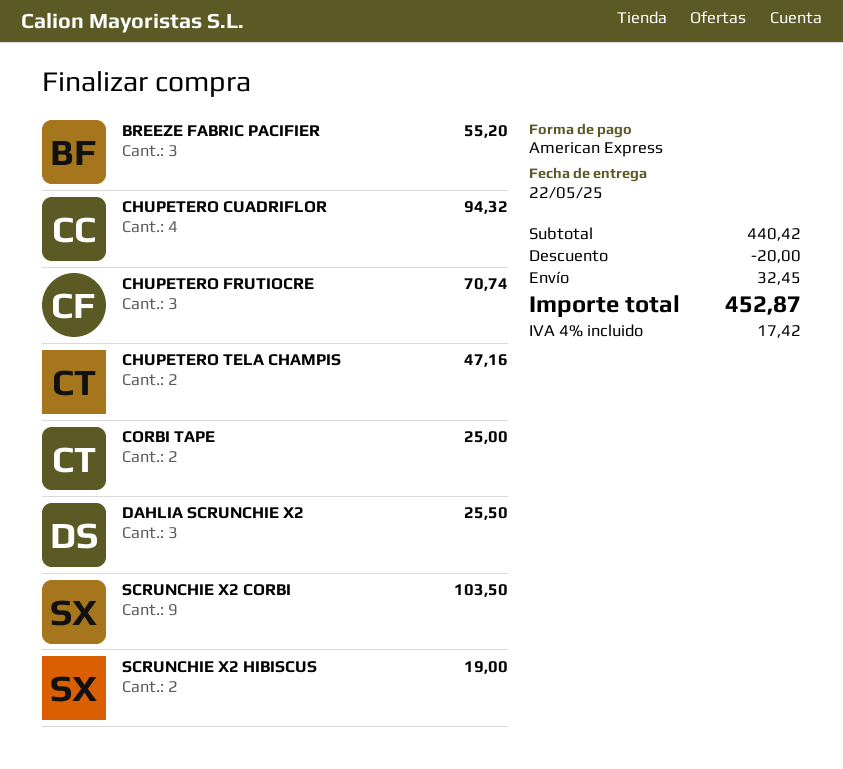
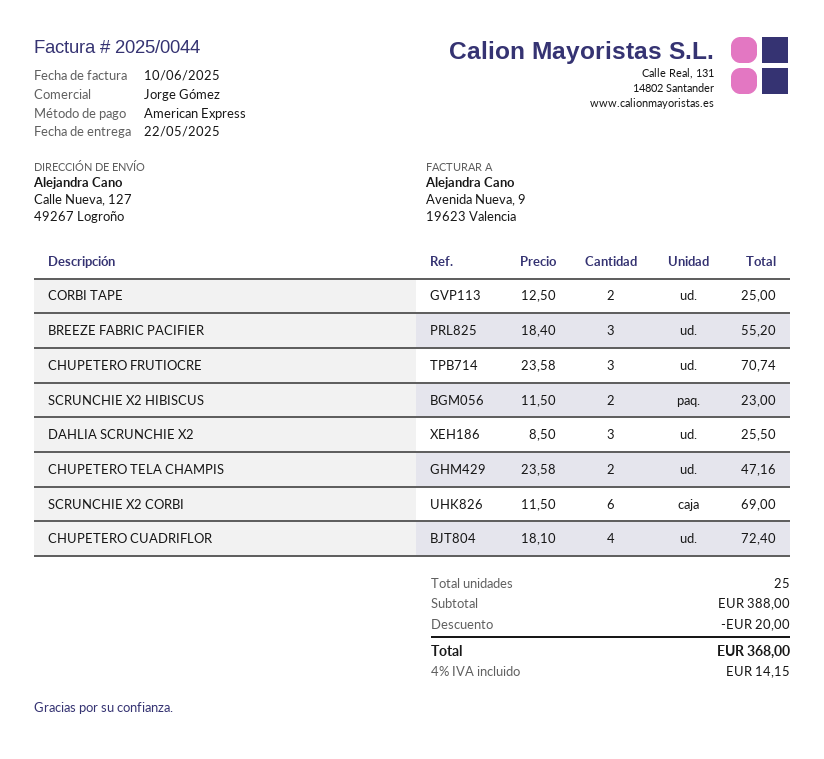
CHUPETERO CUADRIFLOR: 4 for 94.32 -> 4 for 72.40
SCRUNCHIE X2 CORBI: 9 for 103.50 -> 6 for 69.00
SCRUNCHIE X2 HIBISCUS: 2 for 19.00 -> 2 for 23.00
subtotal: 440.42 -> 388.00
shipping: 32.45 -> none
tax: 4% = 17.42 -> 4% = 14.15
total: 452.87 -> 368.00

